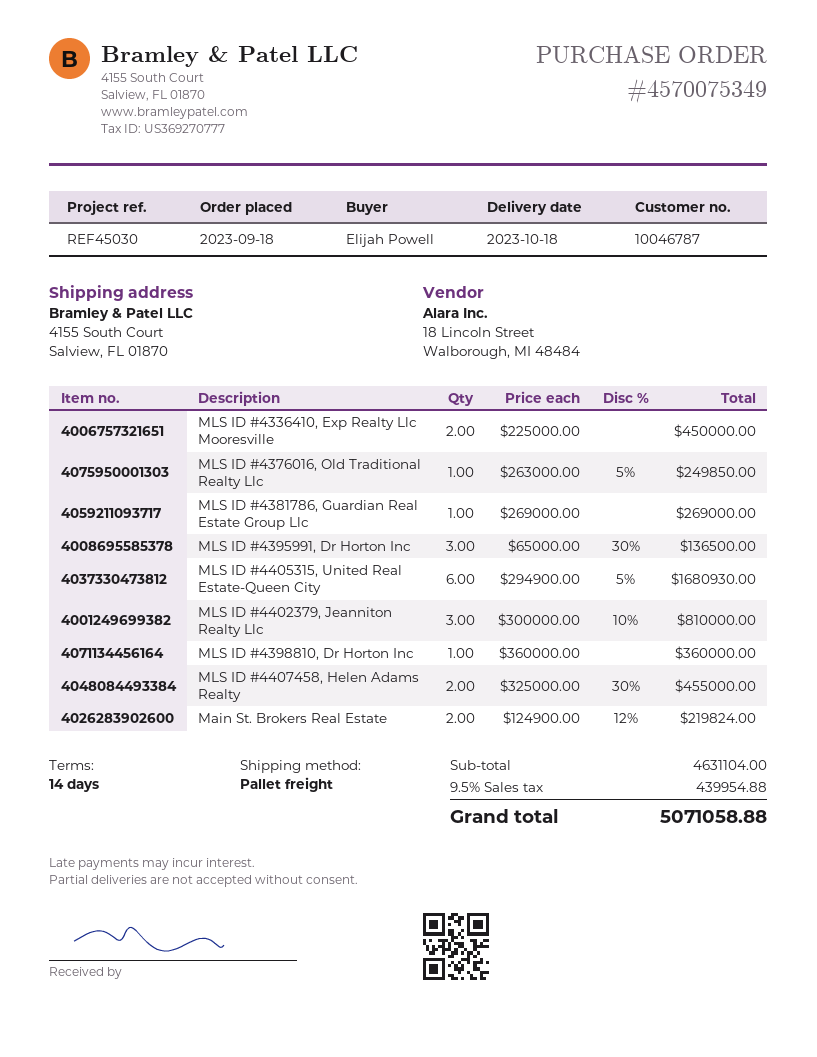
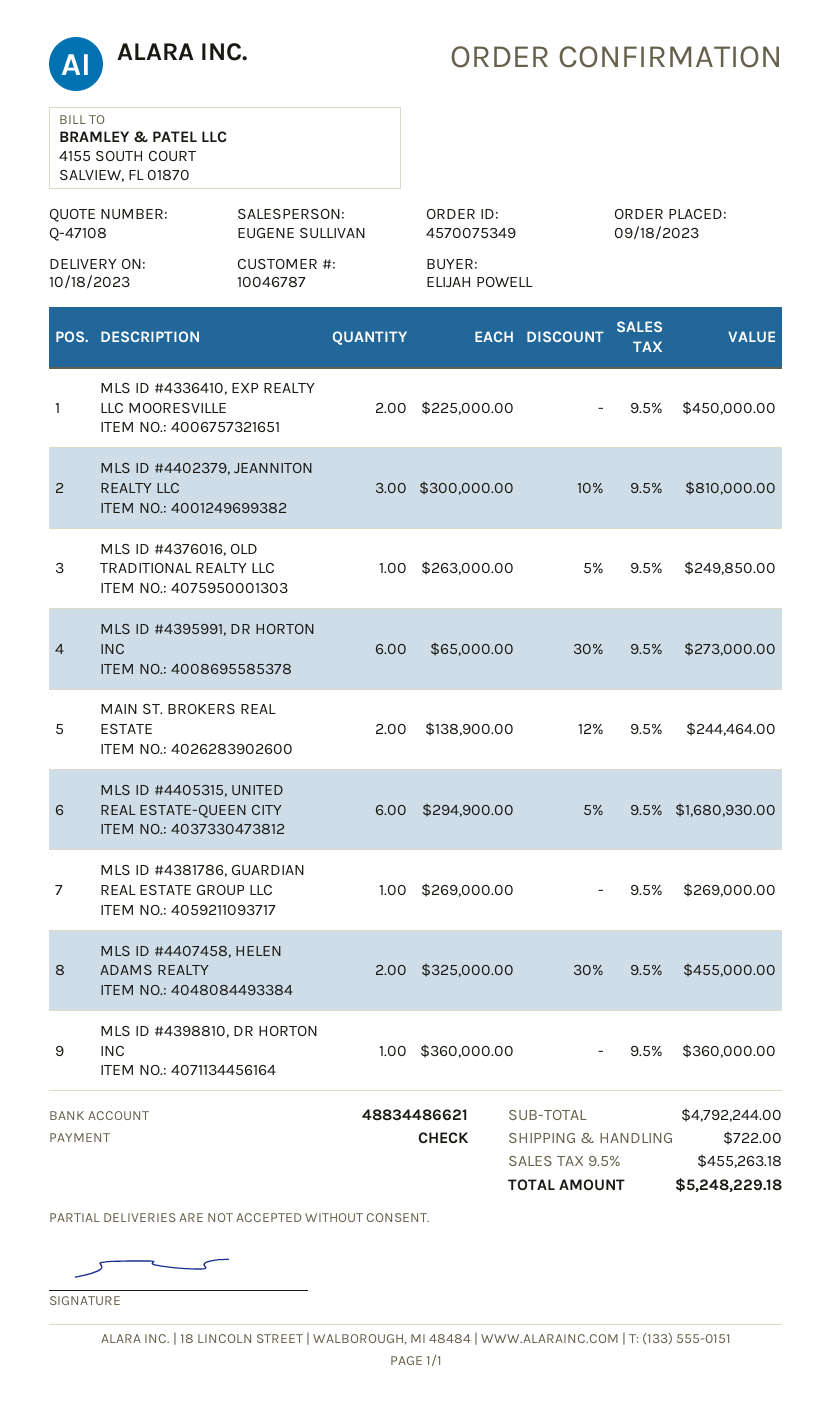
MLS ID #4395991, Dr Horton Inc: 3 x 65000.00 - 30% = 136500.00 -> 6 x 65000.00 - 30% = 273000.00
Main St. Brokers Real Estate: 2 x 124900.00 - 12% = 219824.00 -> 2 x 138900.00 - 12% = 244464.00
subtotal: 4631104.00 -> 4792244.00
shipping: none -> 722.00
tax: 9.5% = 439954.88 -> 9.5% = 455263.18
total: 5071058.88 -> 5248229.18

